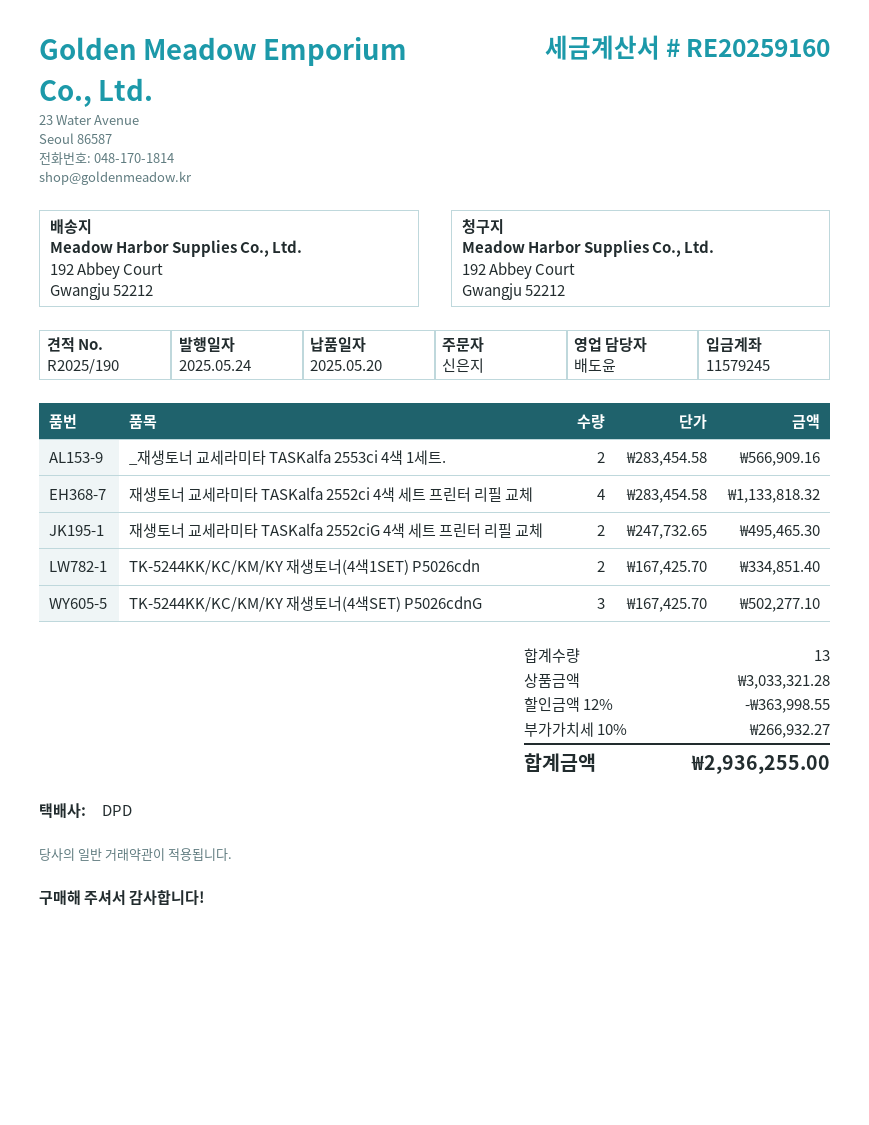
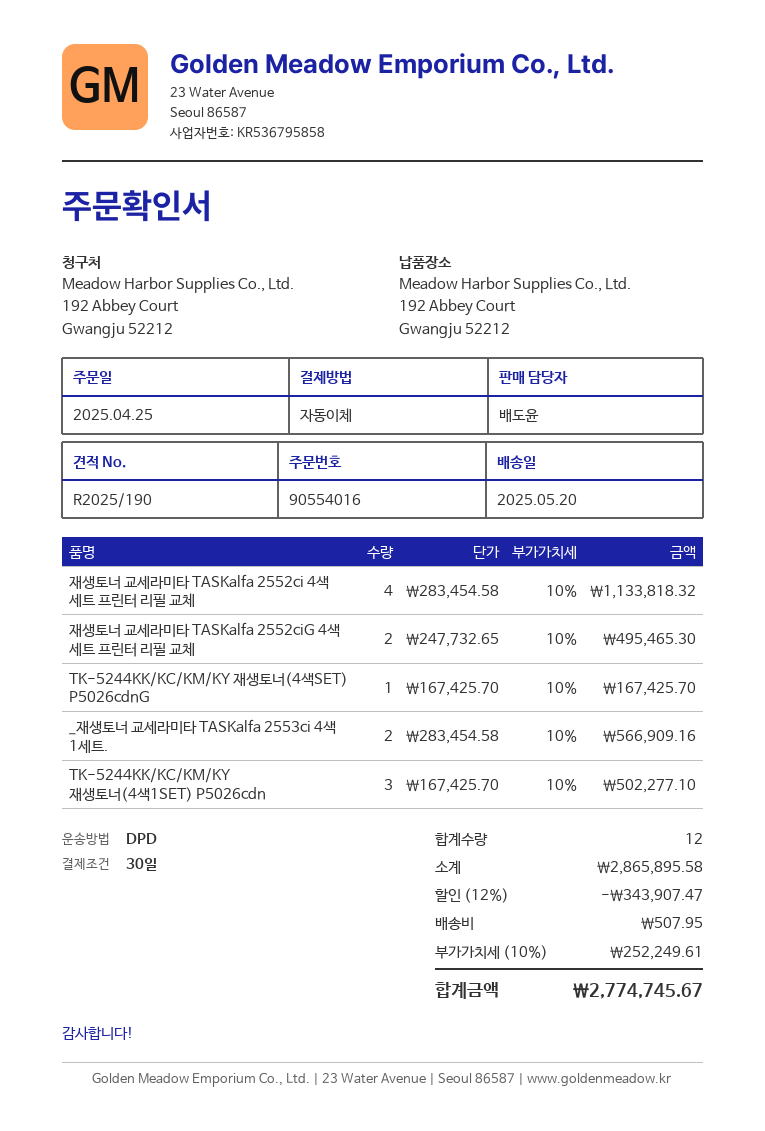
TK-5244KK/KC/KM/KY 재생토너(4색1SET) P5026cdn: 2 x 167425.70 = 334851.40 -> 3 x 167425.70 = 502277.10
TK-5244KK/KC/KM/KY 재생토너(4색SET) P5026cdnG: 3 x 167425.70 = 502277.10 -> 1 x 167425.70 = 167425.70
total quantity: 13 -> 12
subtotal: 3033321.28 -> 2865895.58
discount: 12% = 363998.55 -> 12% = 343907.47
shipping: none -> 507.95
tax: 10% = 266932.27 -> 10% = 252249.61
total: 2936255.00 -> 2774745.67

